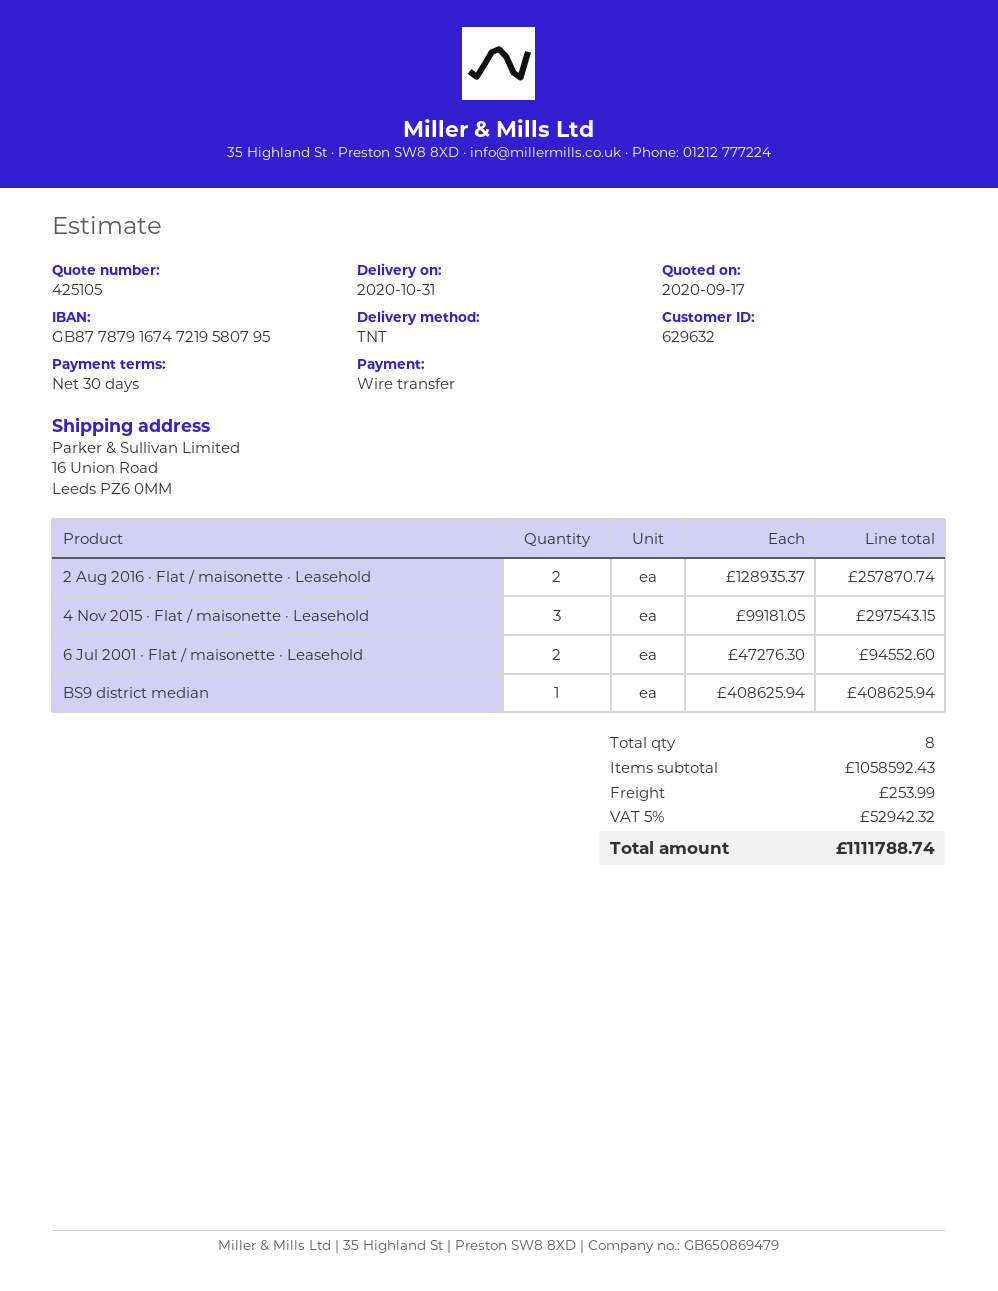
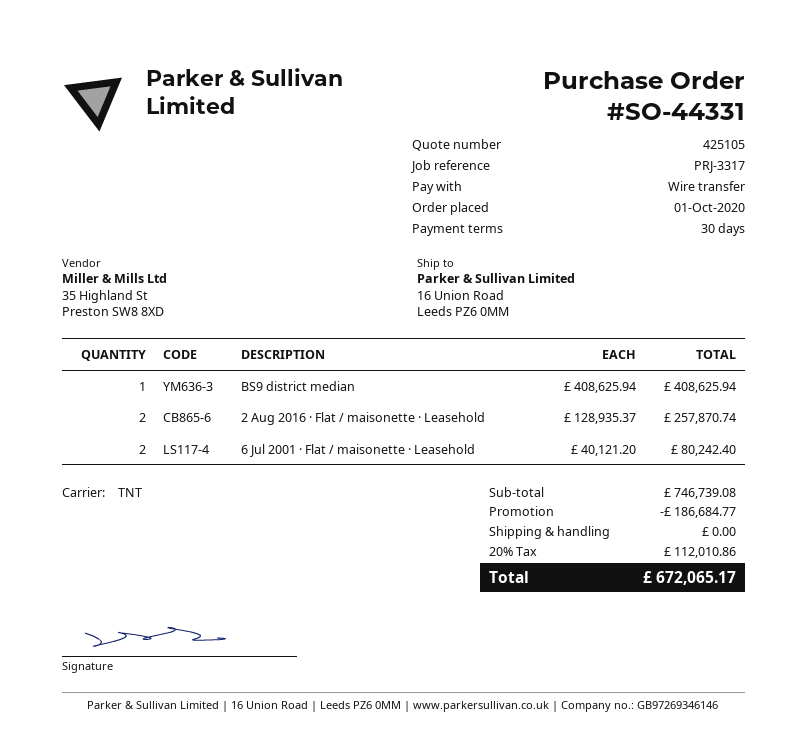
4 Nov 2015 · Flat / maisonette · Leasehold: 3 x 99181.05 = 297543.15 -> none
6 Jul 2001 · Flat / maisonette · Leasehold: 2 x 47276.30 = 94552.60 -> 2 x 40121.20 = 80242.40
subtotal: 1058592.43 -> 746739.08
discount: none -> 186684.77
shipping: 253.99 -> 0.00
tax: 5% = 52942.32 -> 20% = 112010.86
total: 1111788.74 -> 672065.17

